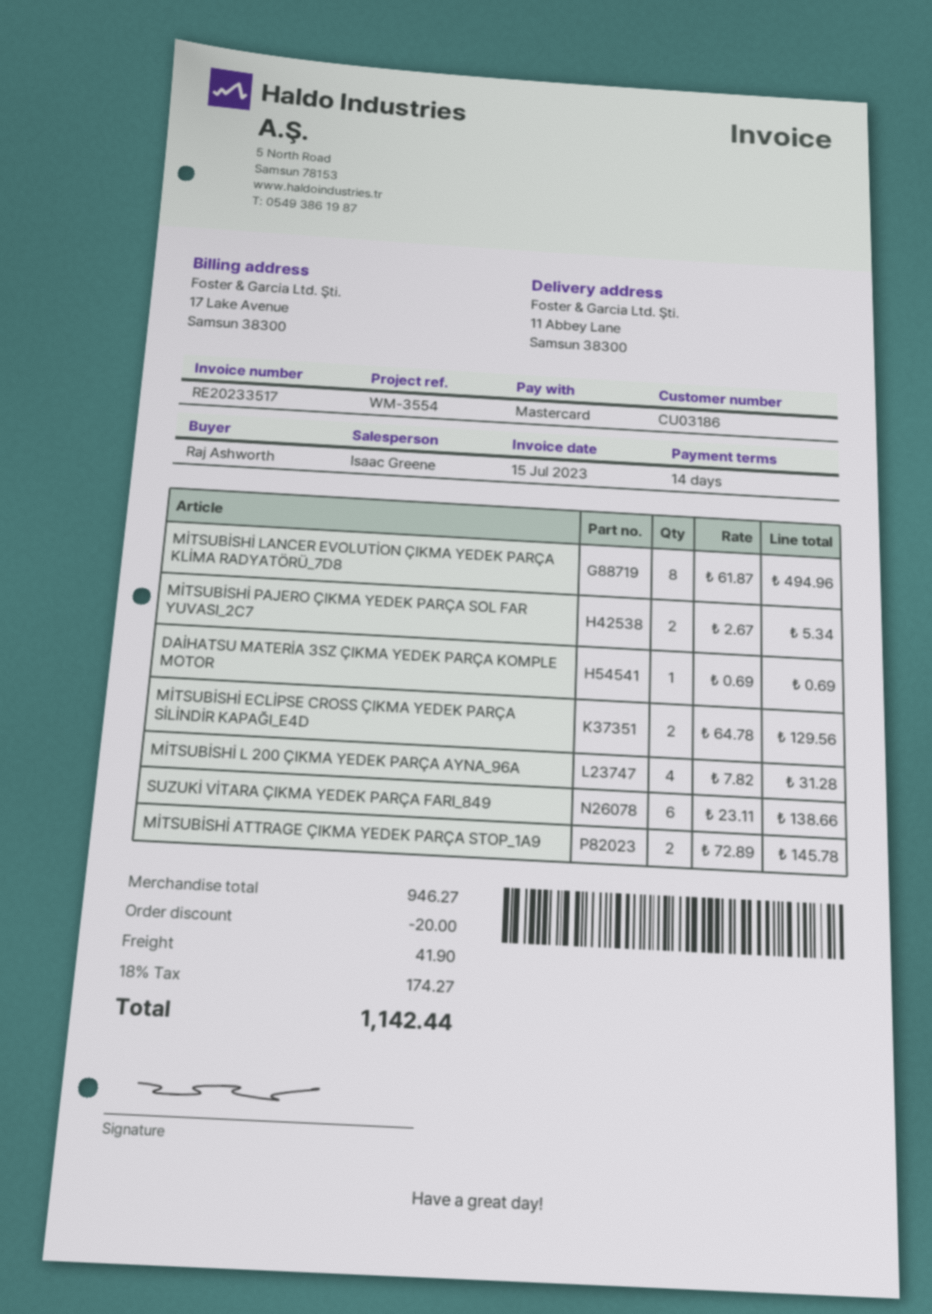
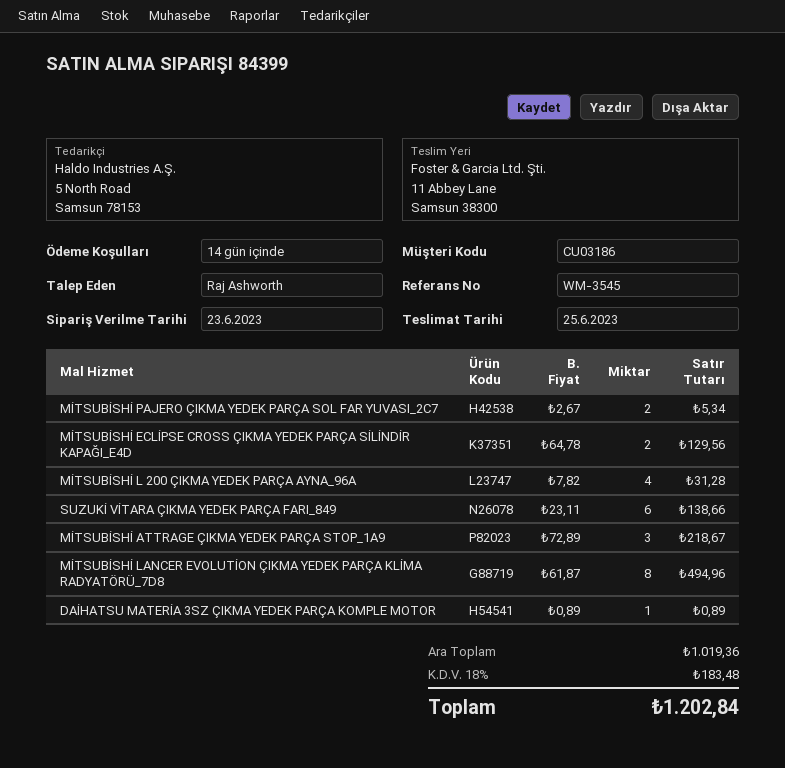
reference: WM-3554 -> WM-3545
DAİHATSU MATERİA 3SZ ÇIKMA YEDEK PARÇA KOMPLE MOTOR: 1 x 0.69 = 0.69 -> 1 x 0.89 = 0.89
MİTSUBİSHİ ATTRAGE ÇIKMA YEDEK PARÇA STOP_1A9: 2 x 72.89 = 145.78 -> 3 x 72.89 = 218.67
subtotal: 946.27 -> 1019.36
discount: 20.00 -> none
shipping: 41.90 -> none
tax: 18% = 174.27 -> 18% = 183.48
total: 1142.44 -> 1202.84

